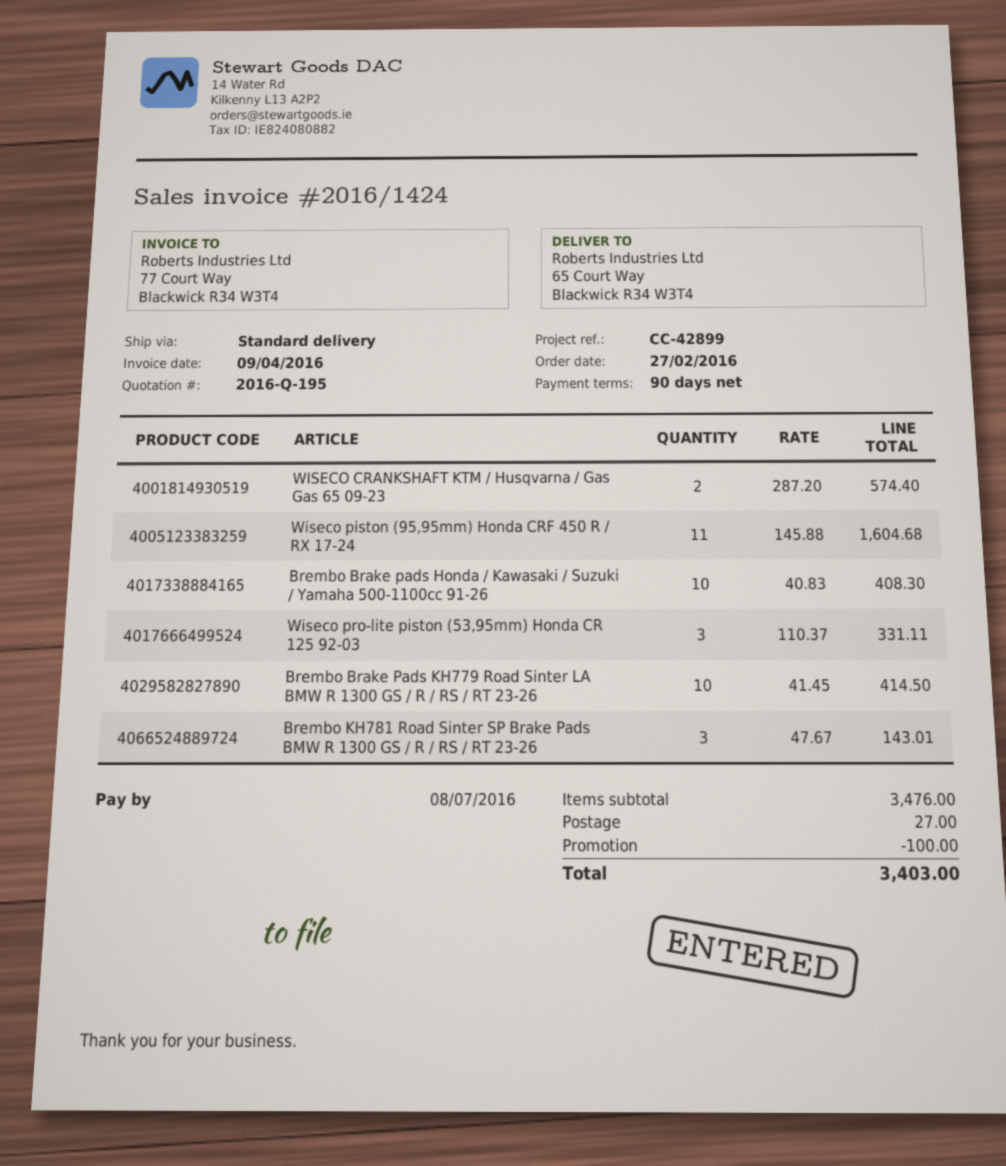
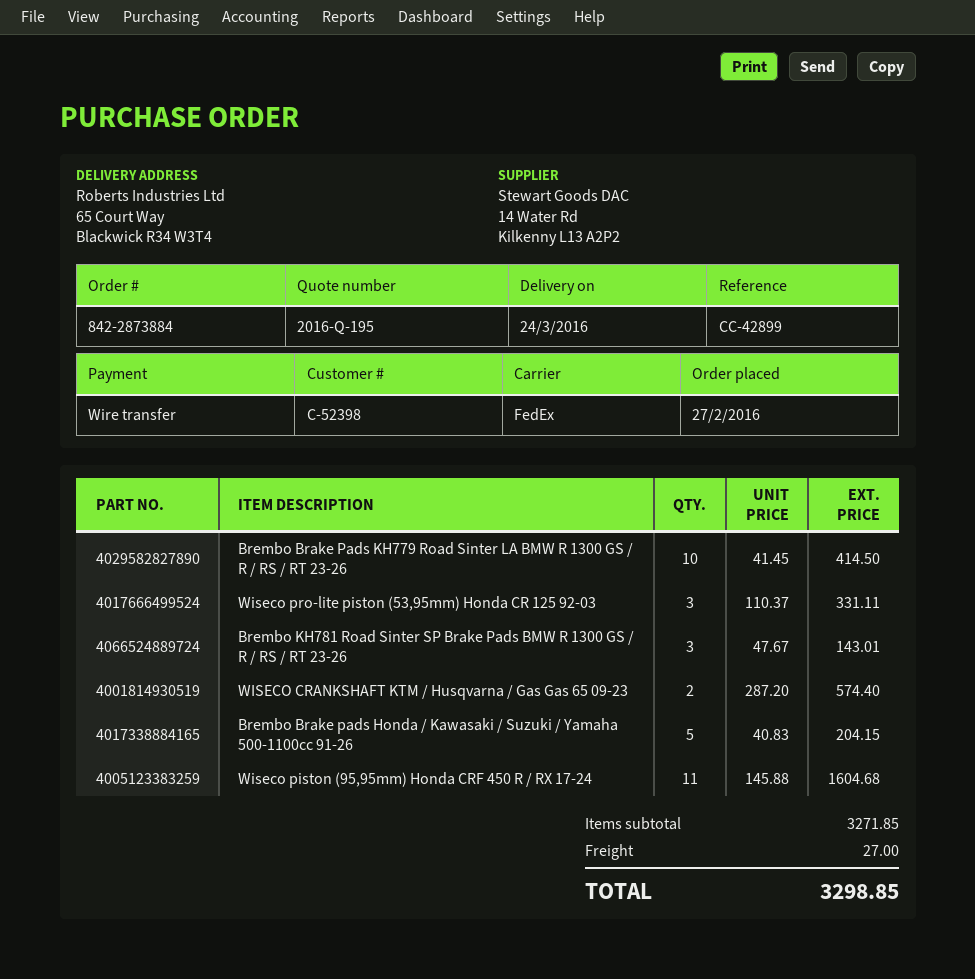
shipping method: standard -> FedEx
Brembo Brake pads Honda / Kawasaki / Suzuki / Yamaha 500-1100cc 91-26: 10 x 40.83 = 408.30 -> 5 x 40.83 = 204.15
subtotal: 3476.00 -> 3271.85
discount: 100.00 -> none
total: 3403.00 -> 3298.85

